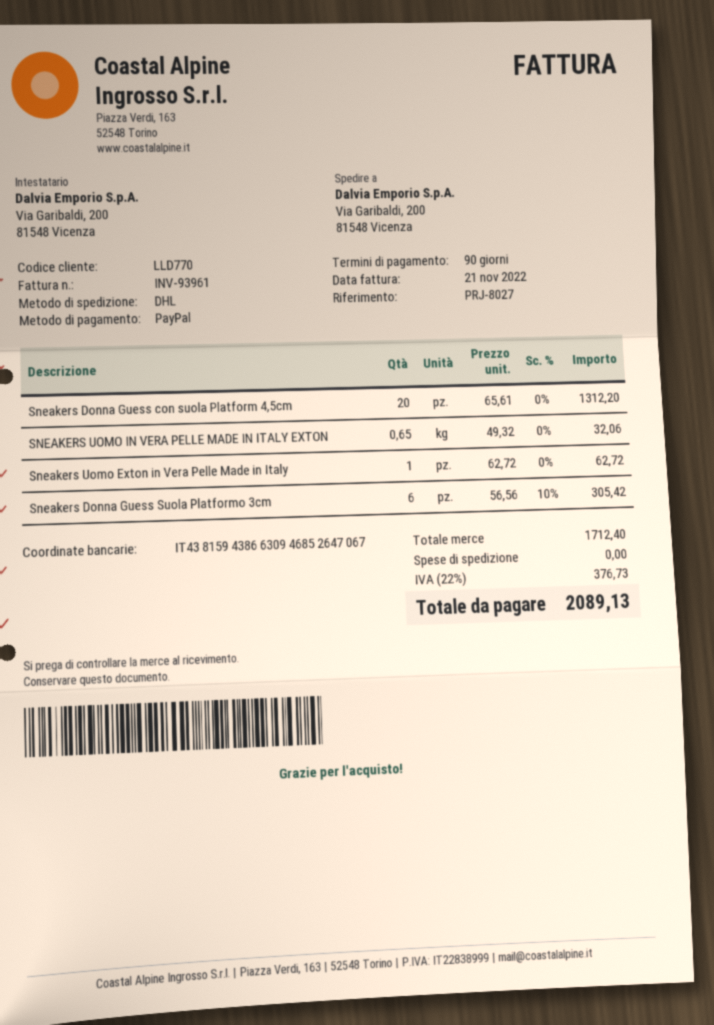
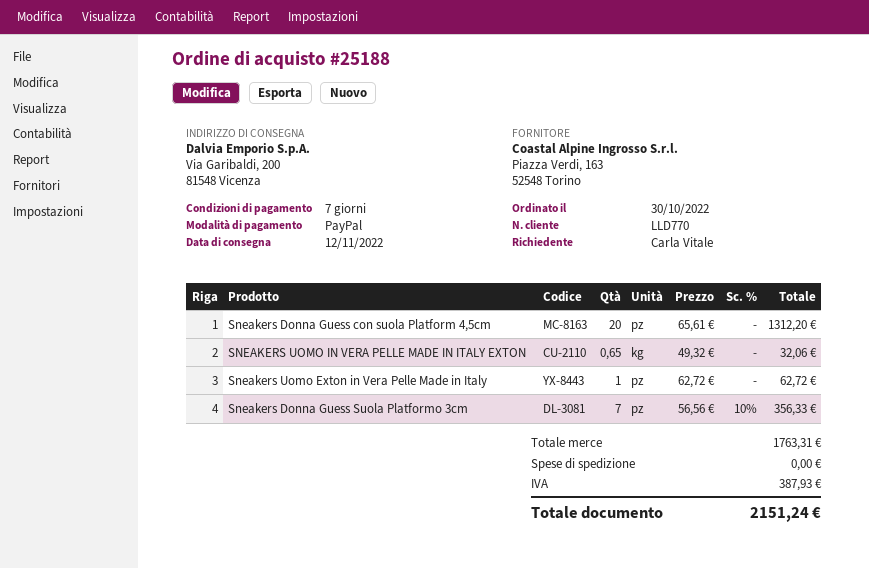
payment terms: 90 days -> 7 days
Sneakers Donna Guess Suola Platformo 3cm: 6 x 56.56 - 10% = 305.42 -> 7 x 56.56 - 10% = 356.33
subtotal: 1712.40 -> 1763.31
tax: 376.73 -> 387.93
total: 2089.13 -> 2151.24

